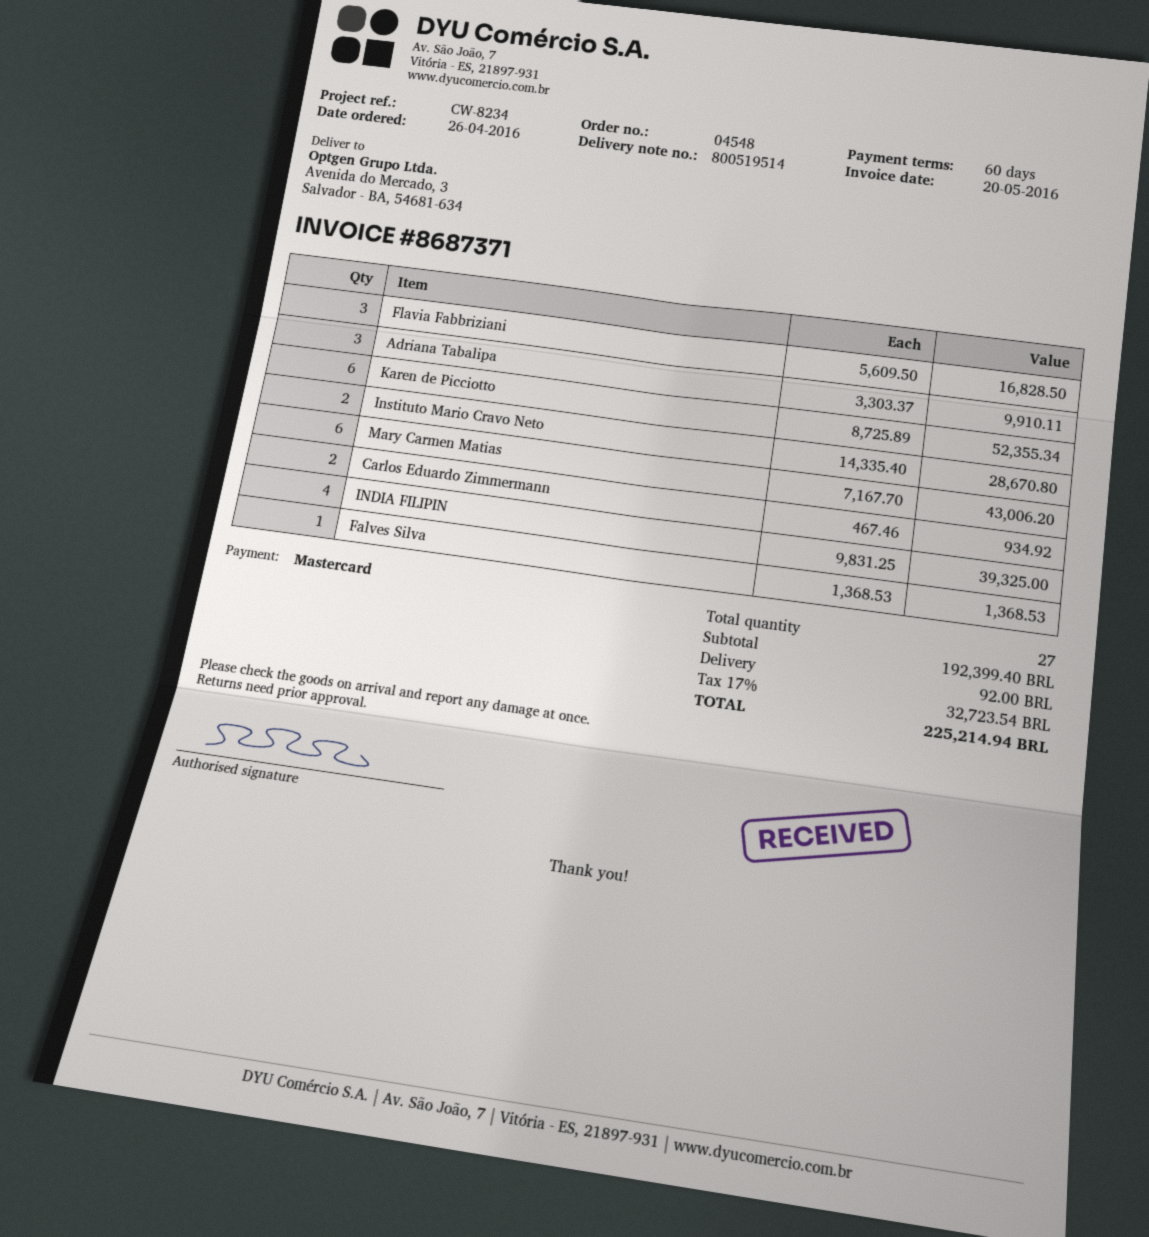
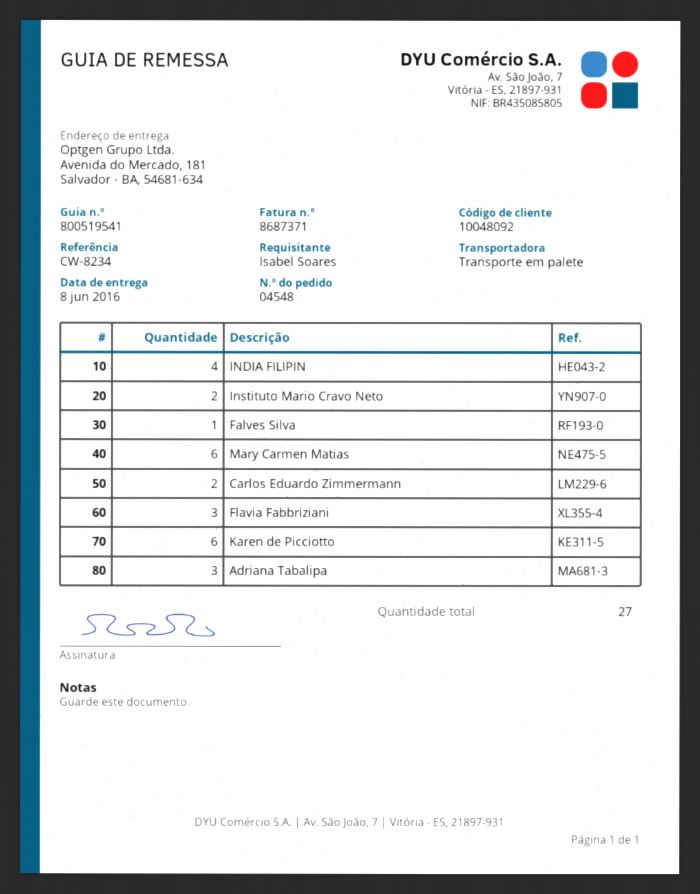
delivery note number: 800519514 -> 800519541
ship to: Avenida do Mercado, 3, Salvador - BA, 54681-634 -> Avenida do Mercado, 181, Salvador - BA, 54681-634

